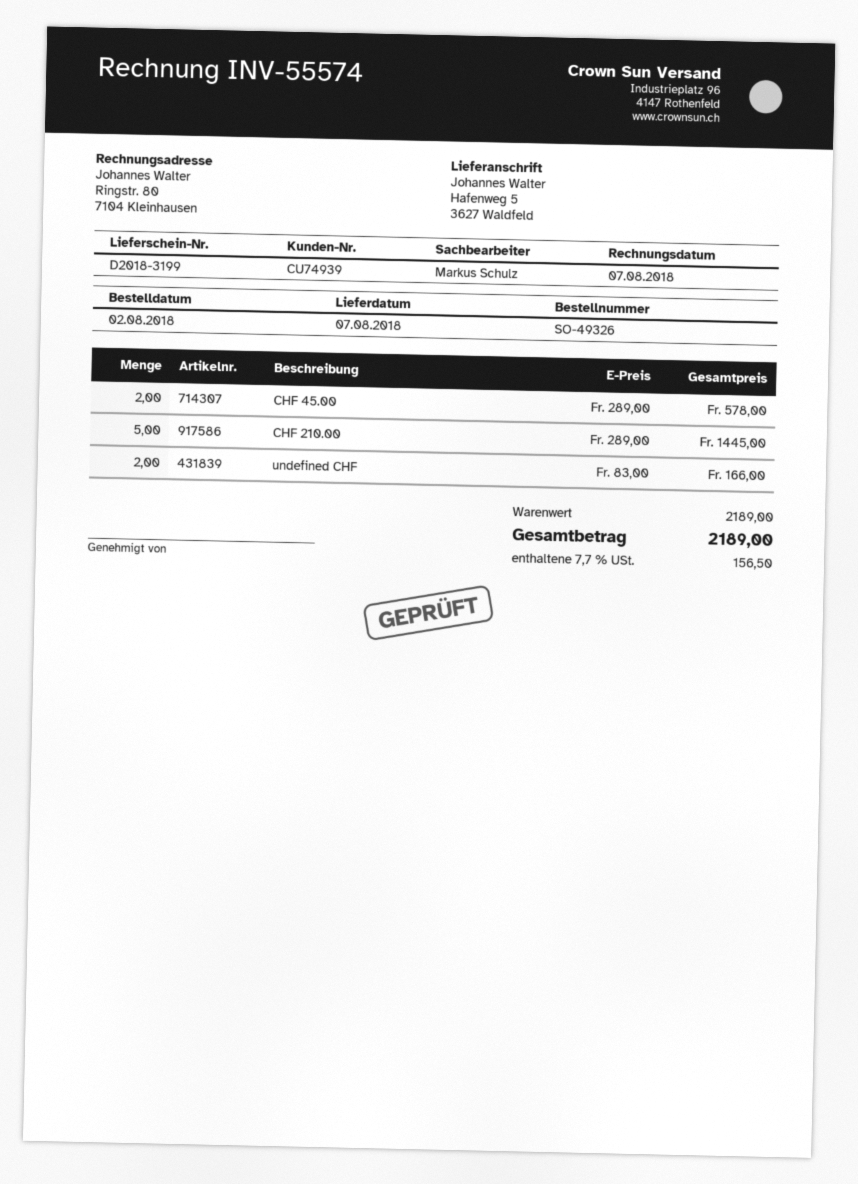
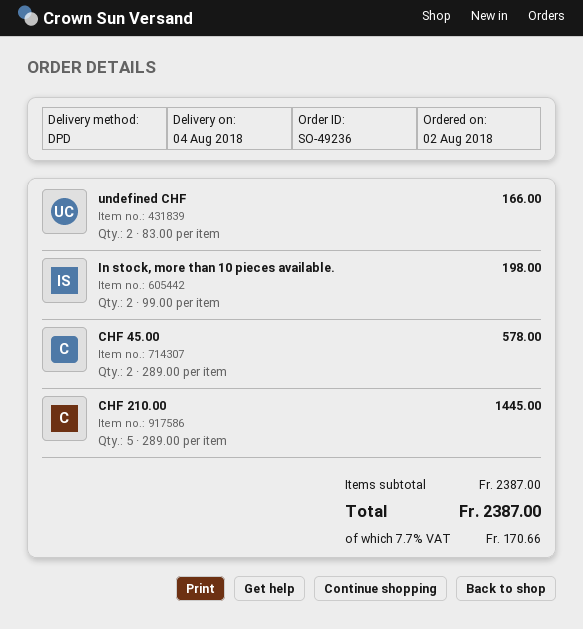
order number: SO-49326 -> SO-49236
delivery date: 2018-08-07 -> 2018-08-04
In stock, more than 10 pieces available.: none -> 2 x 99.00 = 198.00
subtotal: 2189.00 -> 2387.00
tax: 7.7% = 156.50 -> 7.7% = 170.66
total: 2189.00 -> 2387.00

